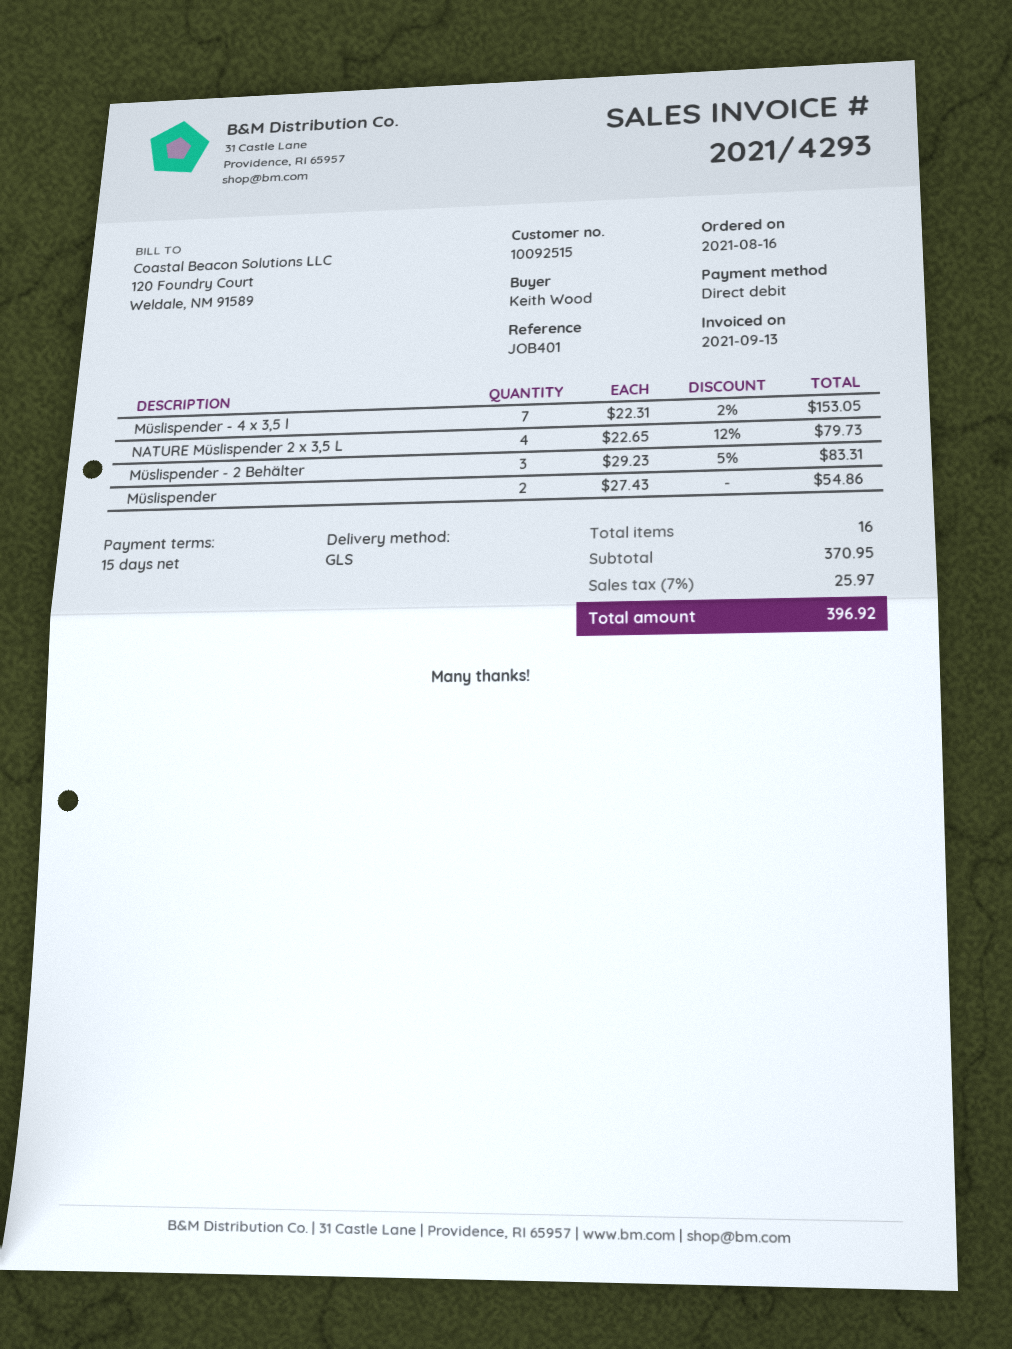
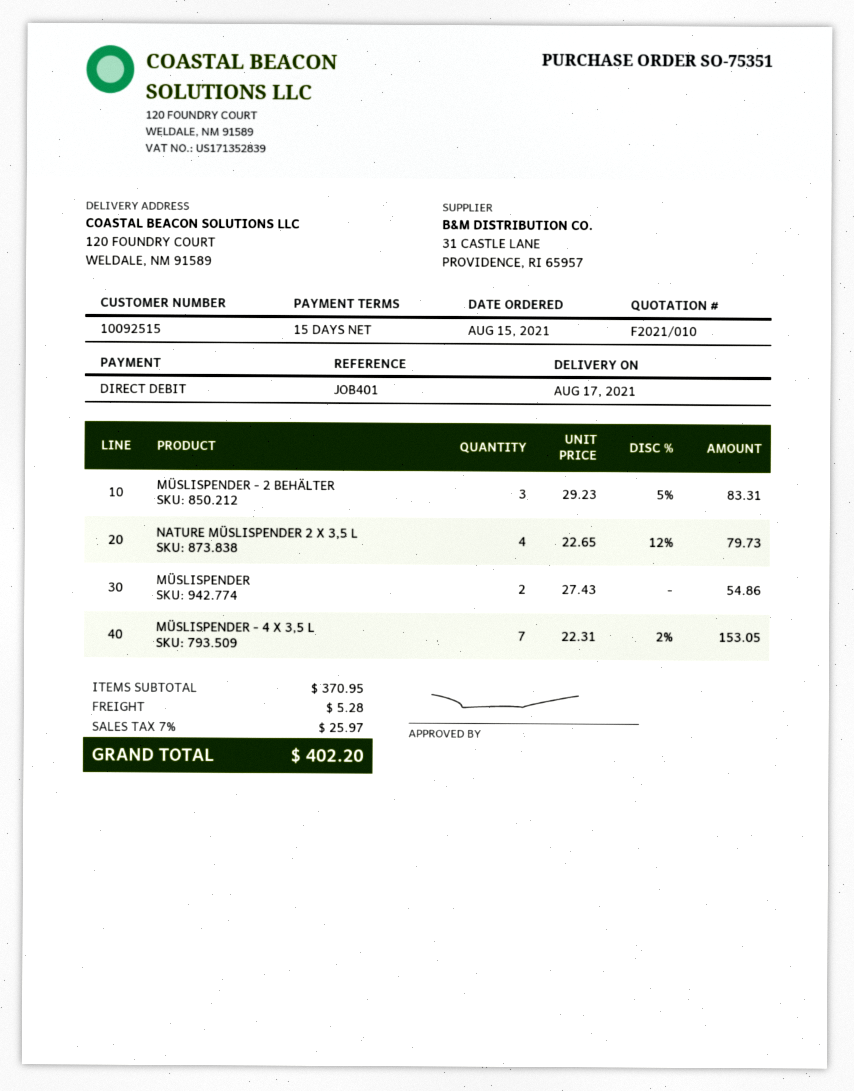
order date: 2021-08-16 -> 2021-08-15
shipping: none -> 5.28
total: 396.92 -> 402.20

